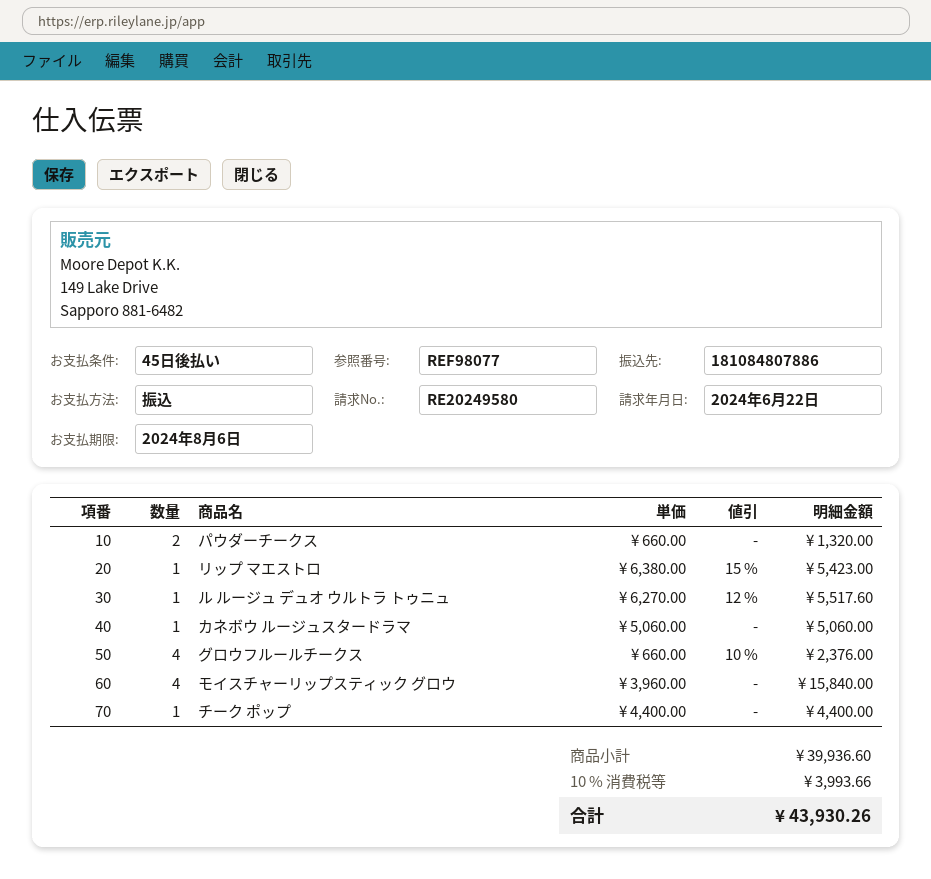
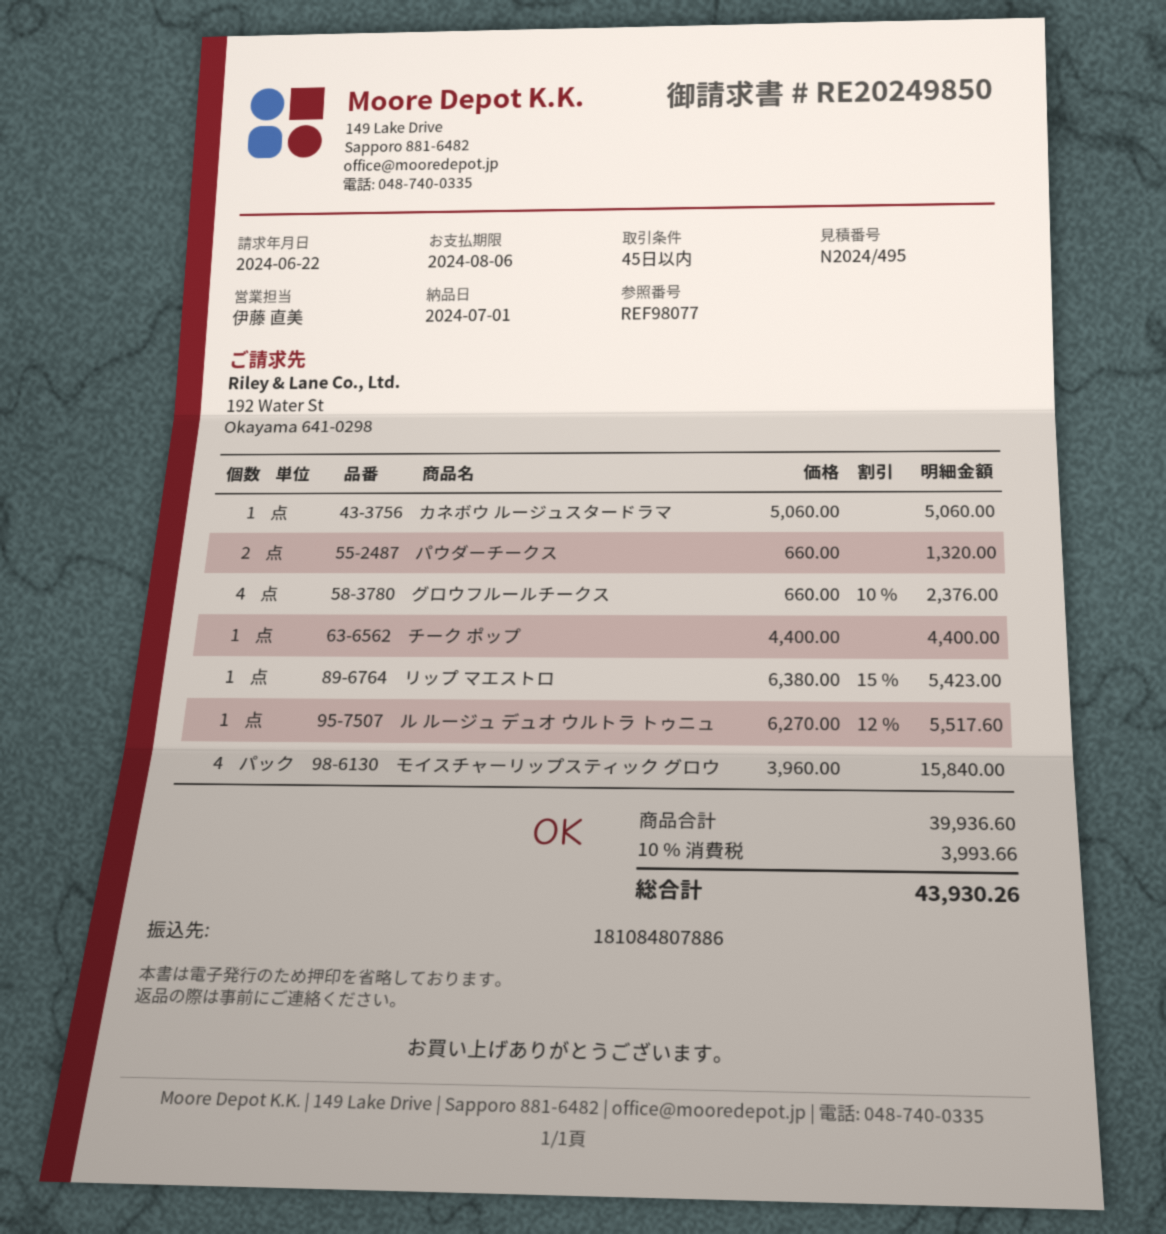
invoice number: RE20249580 -> RE20249850

